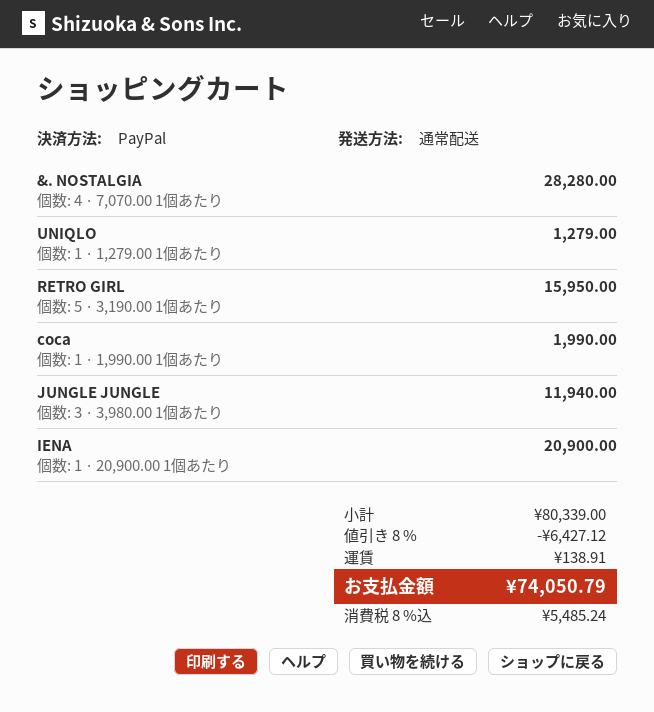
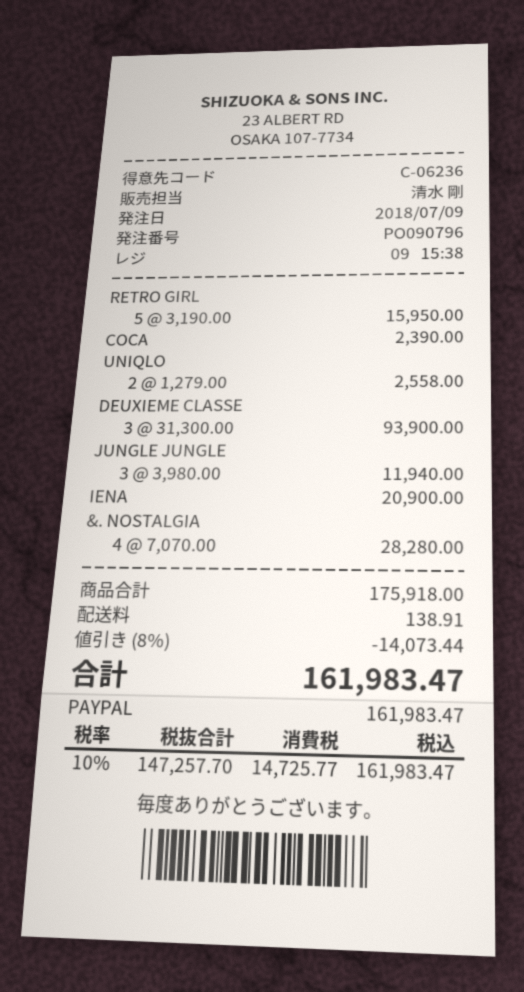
UNIQLO: 1 x 1279.00 = 1279.00 -> 2 x 1279.00 = 2558.00
coca: 1 x 1990.00 = 1990.00 -> 1 x 2390.00 = 2390.00
DEUXIEME CLASSE: none -> 3 x 31300.00 = 93900.00
subtotal: 80339.00 -> 175918.00
discount: 8% = 6427.12 -> 8% = 14073.44
tax: 8% = 5485.24 -> 10% = 14725.77
total: 74050.79 -> 161983.47

